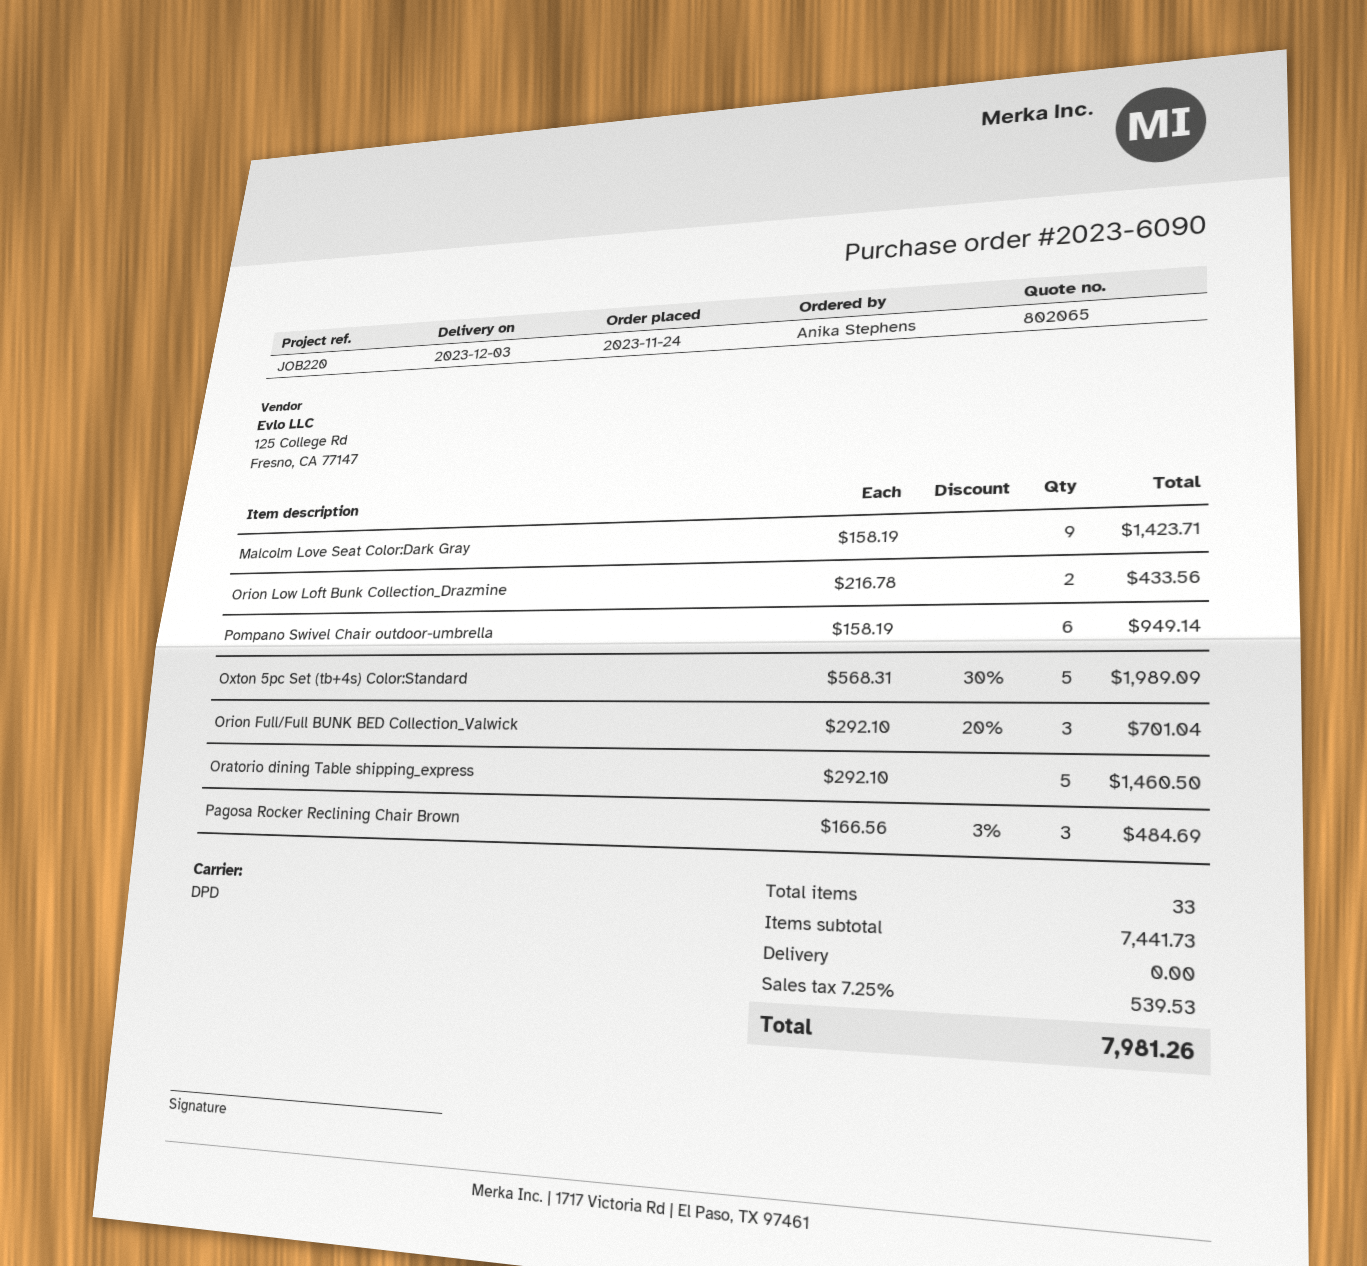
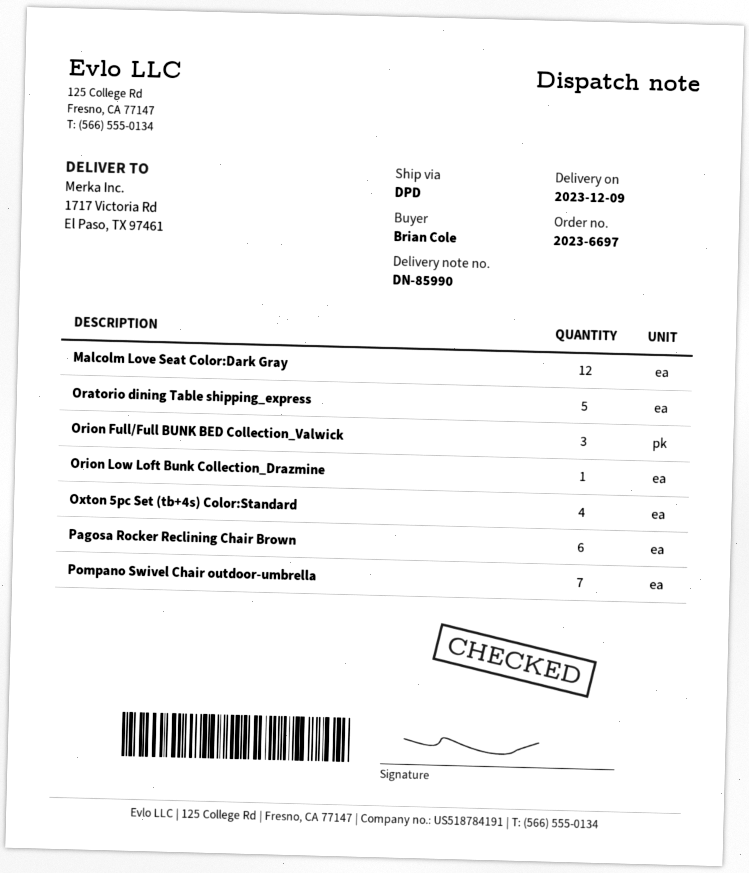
order number: 2023-6090 -> 2023-6697
delivery date: 2023-12-03 -> 2023-12-09
ordered by: Anika Stephens -> Brian Cole
Malcolm Love Seat Color:Dark Gray: 9 -> 12
Orion Low Loft Bunk Collection_Drazmine: 2 -> 1
Pompano Swivel Chair outdoor-umbrella: 6 -> 7
Oxton 5pc Set (tb+4s) Color:Standard: 5 -> 4
Pagosa Rocker Reclining Chair Brown: 3 -> 6

